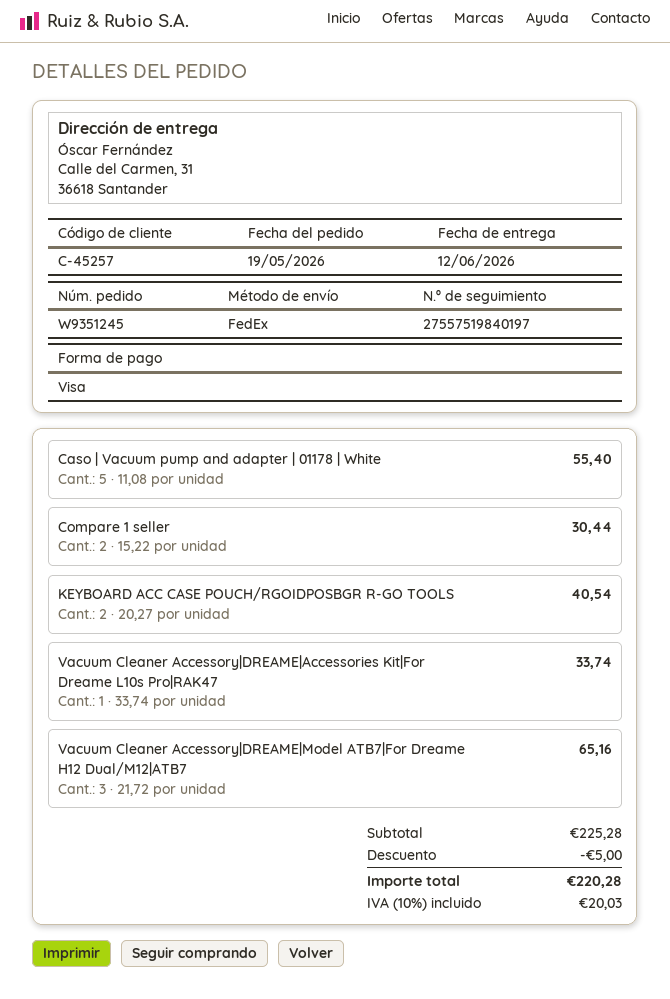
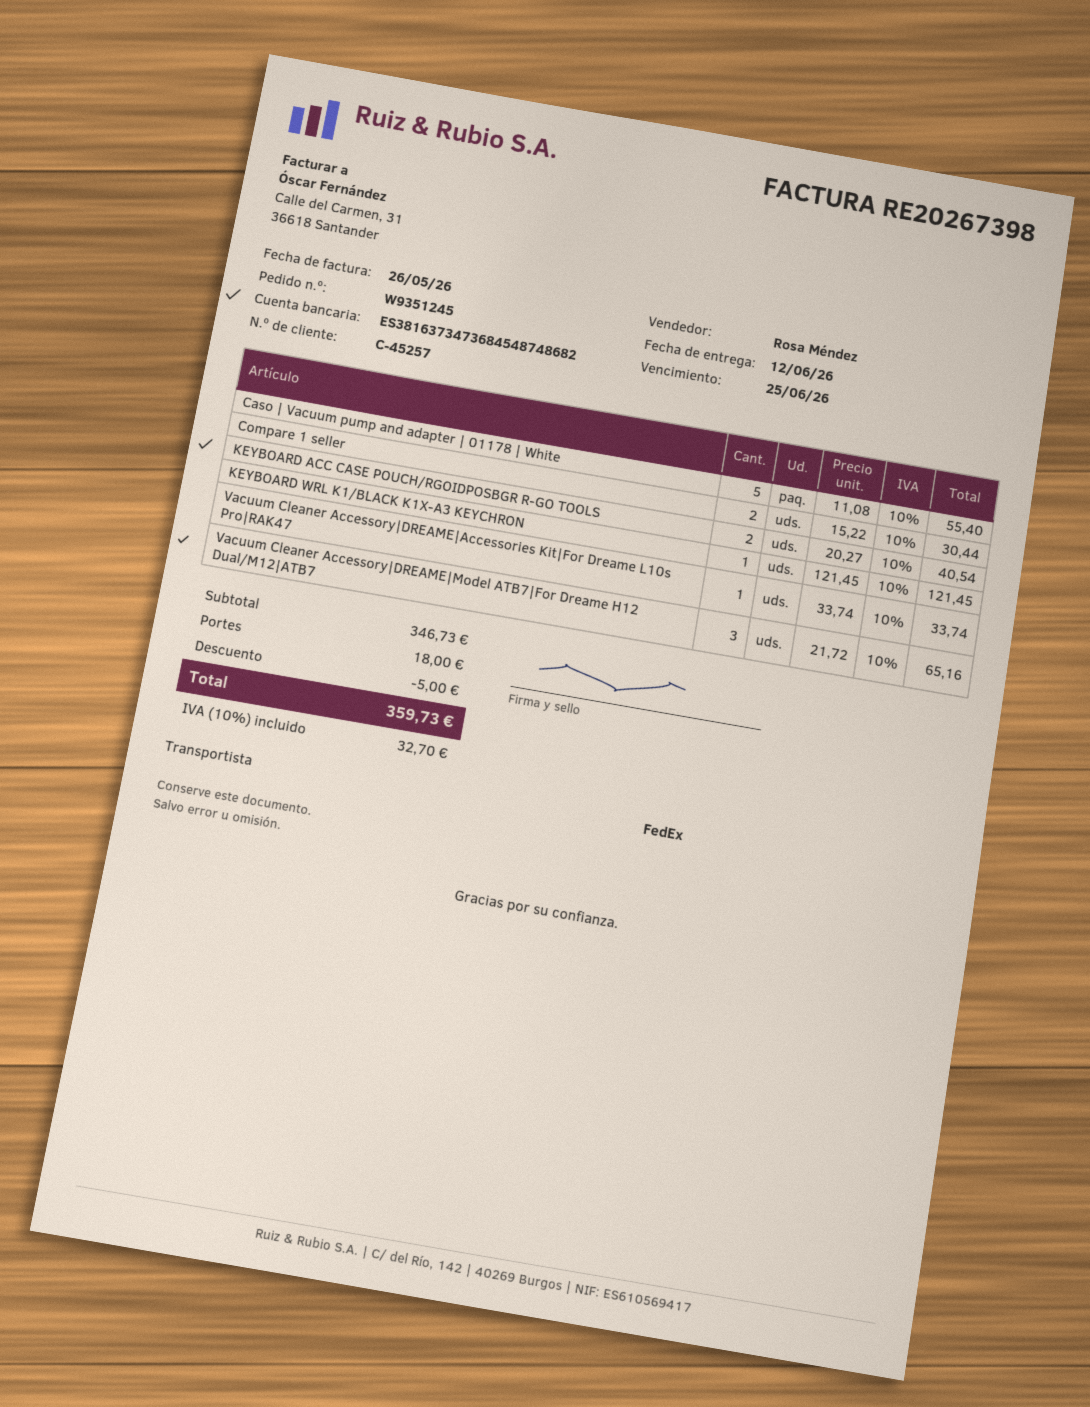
KEYBOARD WRL K1/BLACK K1X-A3 KEYCHRON: none -> 1 x 121.45 = 121.45
subtotal: 225.28 -> 346.73
shipping: none -> 18.00
tax: 10% = 20.03 -> 10% = 32.70
total: 220.28 -> 359.73

